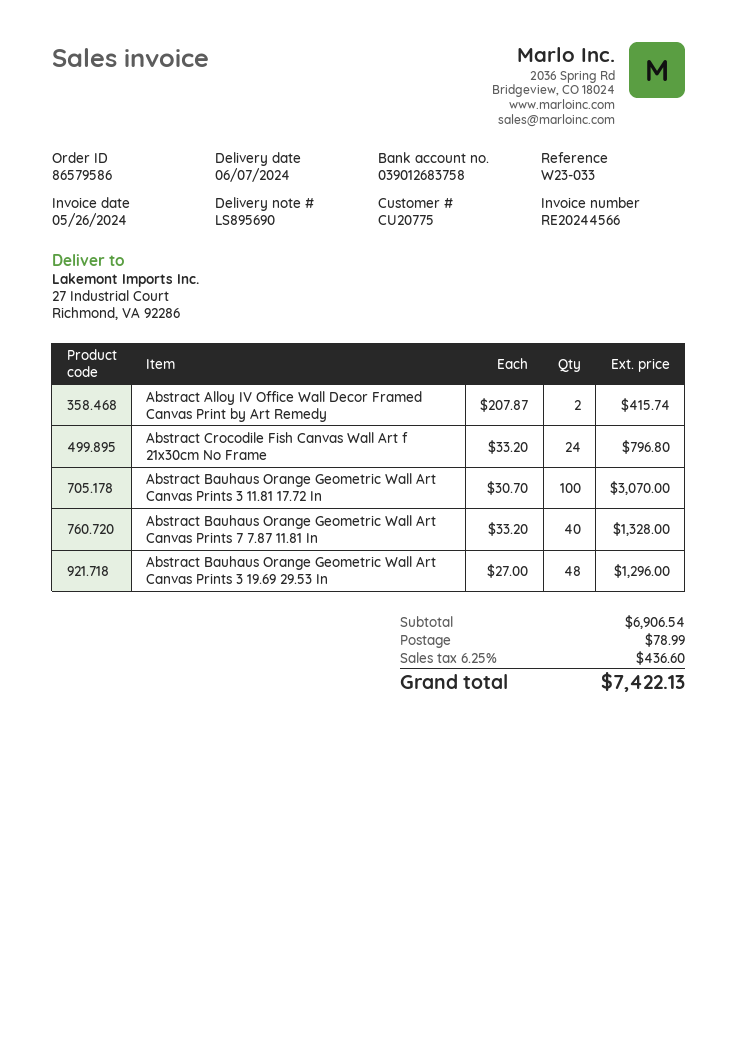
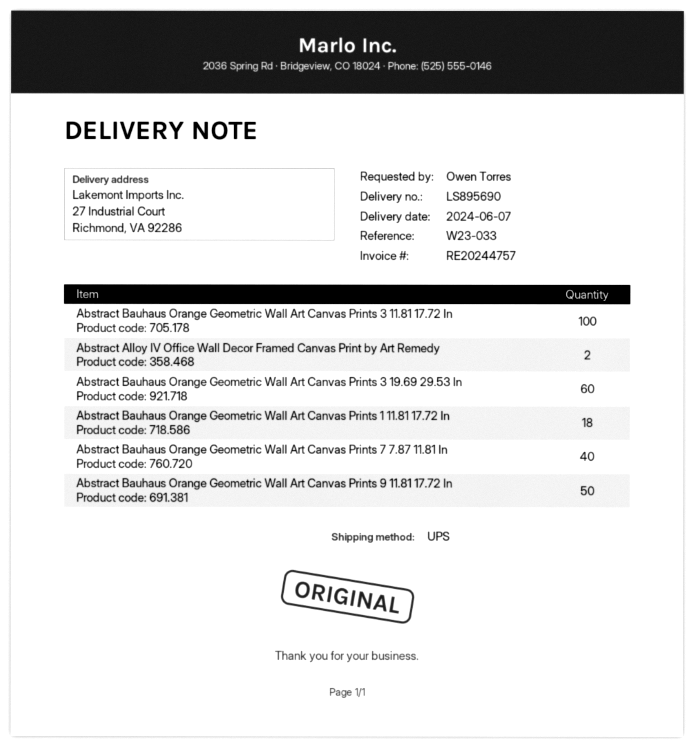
invoice number: RE20244566 -> RE20244757
Abstract Crocodile Fish Canvas Wall Art f 21x30cm No Frame: 24 -> none
Abstract Bauhaus Orange Geometric Wall Art Canvas Prints 3 19.69 29.53 In: 48 -> 60
Abstract Bauhaus Orange Geometric Wall Art Canvas Prints 1 11.81 17.72 In: none -> 18
Abstract Bauhaus Orange Geometric Wall Art Canvas Prints 9 11.81 17.72 In: none -> 50

